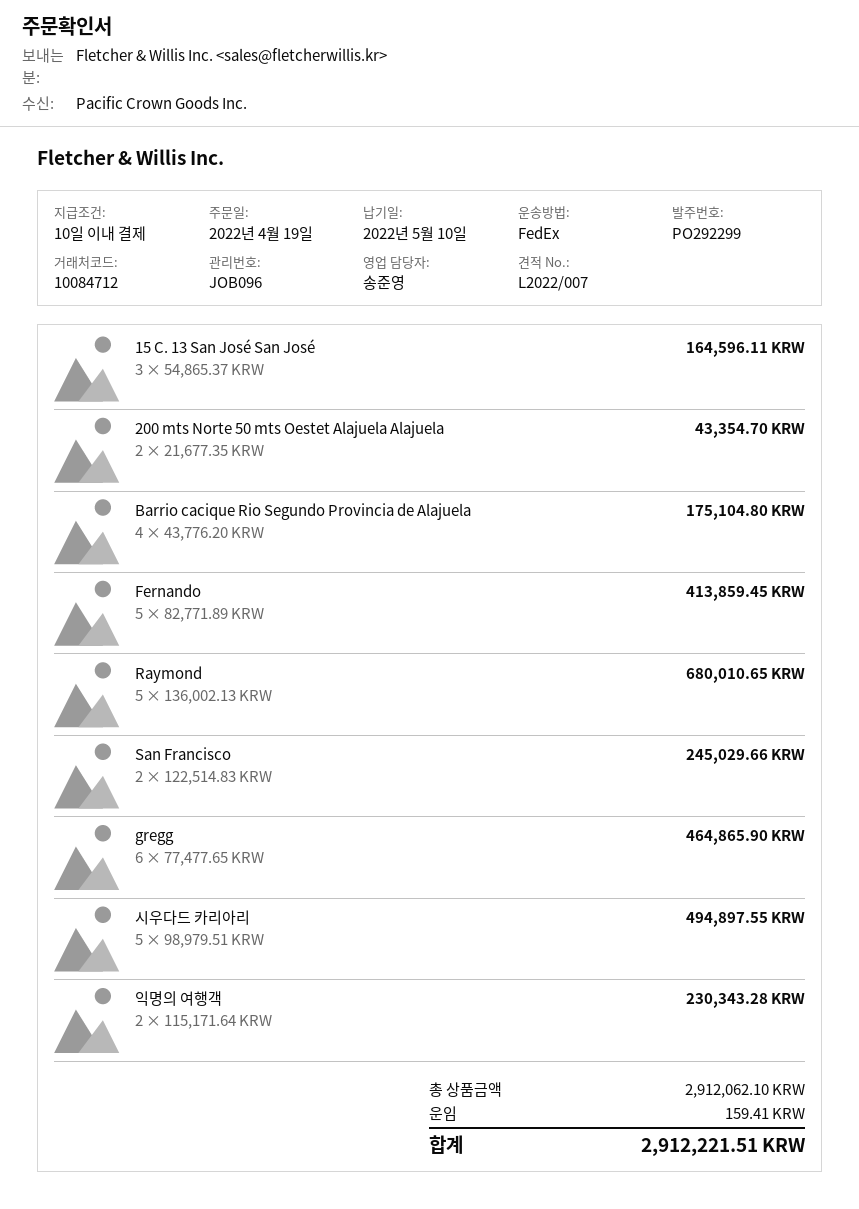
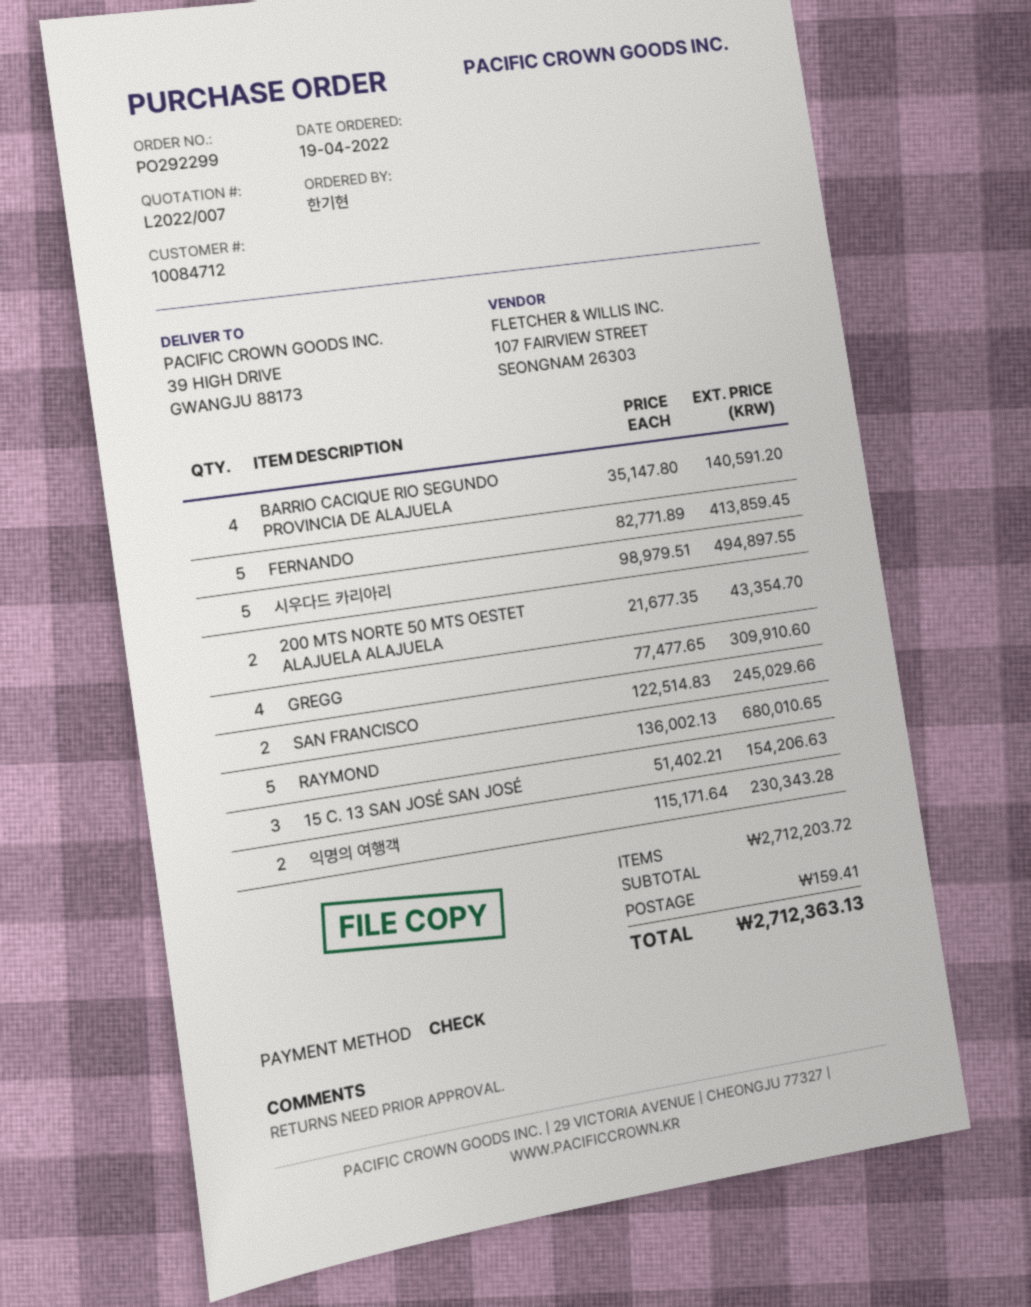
15 C. 13 San José San José: 3 x 54865.37 = 164596.11 -> 3 x 51402.21 = 154206.63
Barrio cacique Rio Segundo Provincia de Alajuela: 4 x 43776.20 = 175104.80 -> 4 x 35147.80 = 140591.20
gregg: 6 x 77477.65 = 464865.90 -> 4 x 77477.65 = 309910.60
subtotal: 2912062.10 -> 2712203.72
total: 2912221.51 -> 2712363.13

